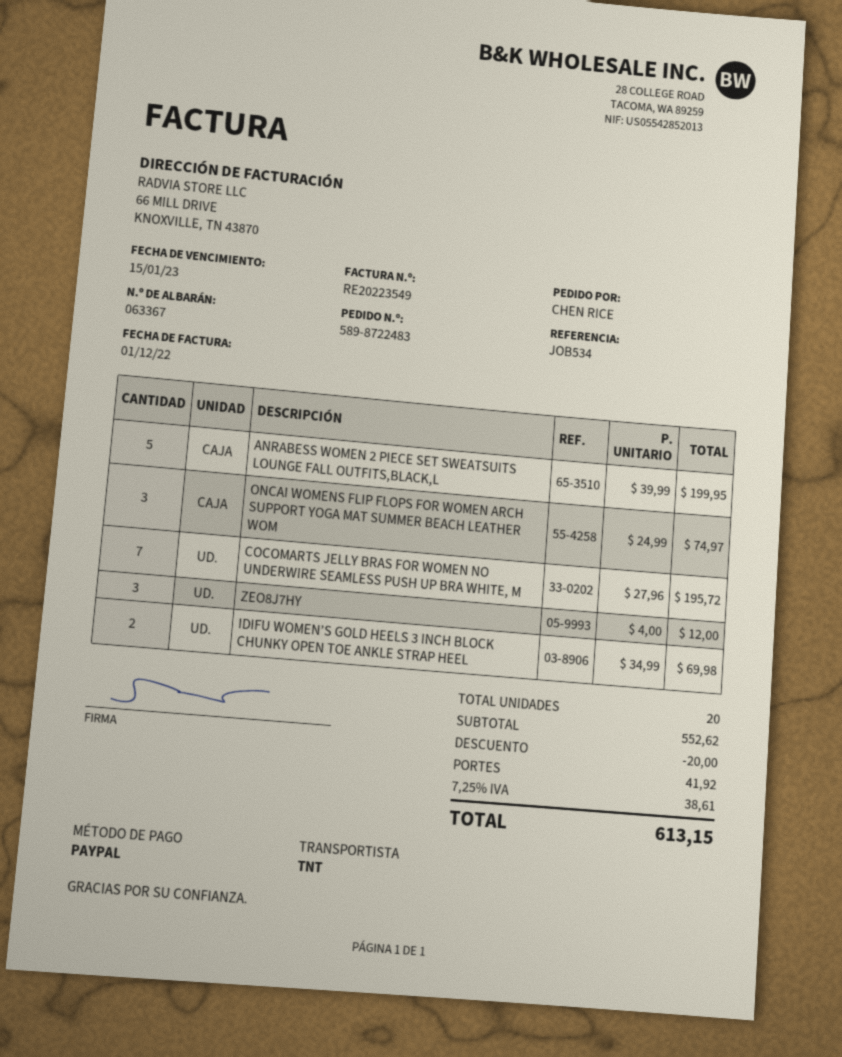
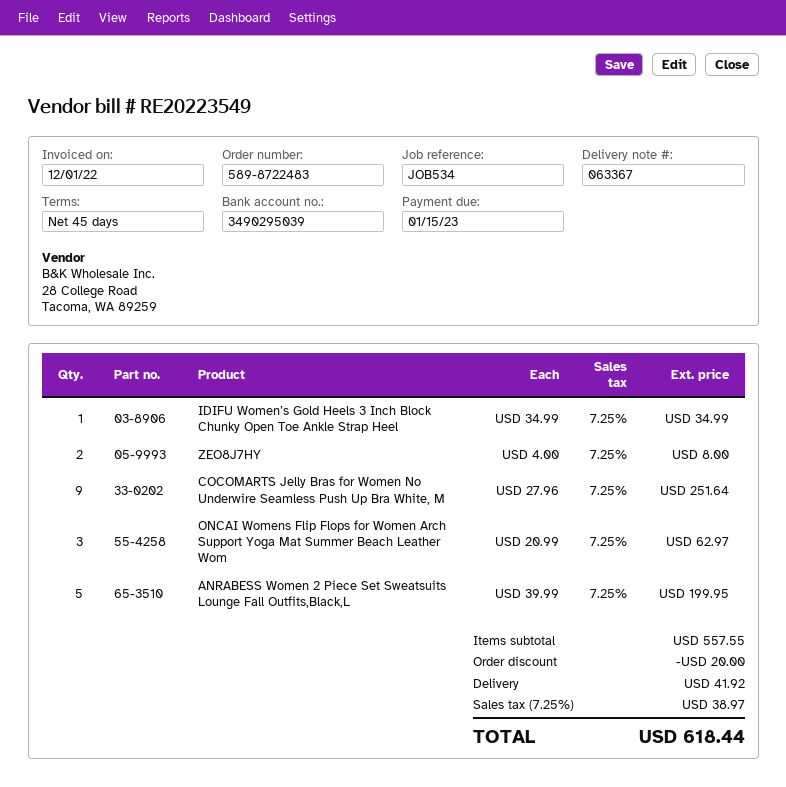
ONCAI WOMENS FLIP FLOPS FOR WOMEN ARCH SUPPORT YOGA MAT SUMMER BEACH LEATHER WOM: 3 x 24.99 = 74.97 -> 3 x 20.99 = 62.97
COCOMARTS JELLY BRAS FOR WOMEN NO UNDERWIRE SEAMLESS PUSH UP BRA WHITE, M: 7 x 27.96 = 195.72 -> 9 x 27.96 = 251.64
ZEO8J7HY: 3 x 4.00 = 12.00 -> 2 x 4.00 = 8.00
IDIFU WOMEN’S GOLD HEELS 3 INCH BLOCK CHUNKY OPEN TOE ANKLE STRAP HEEL: 2 x 34.99 = 69.98 -> 1 x 34.99 = 34.99
subtotal: 552.62 -> 557.55
tax: 7.25% = 38.61 -> 7.25% = 38.97
total: 613.15 -> 618.44

